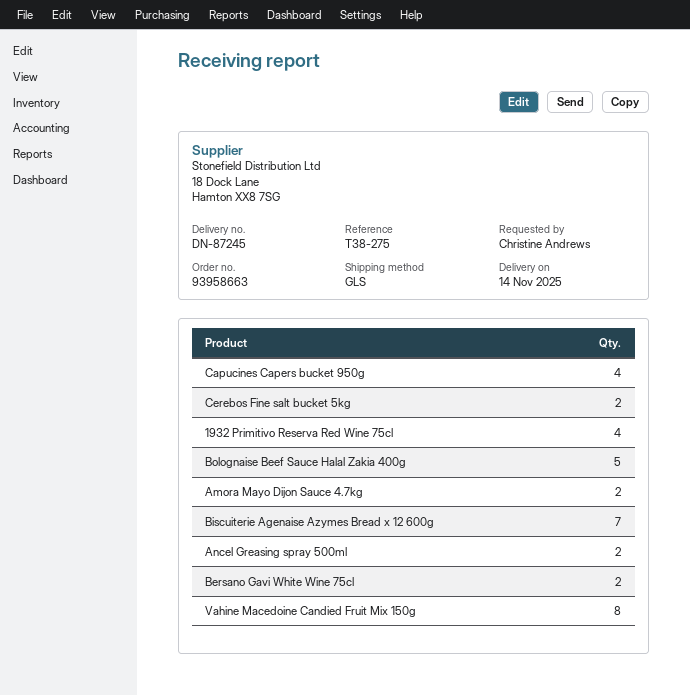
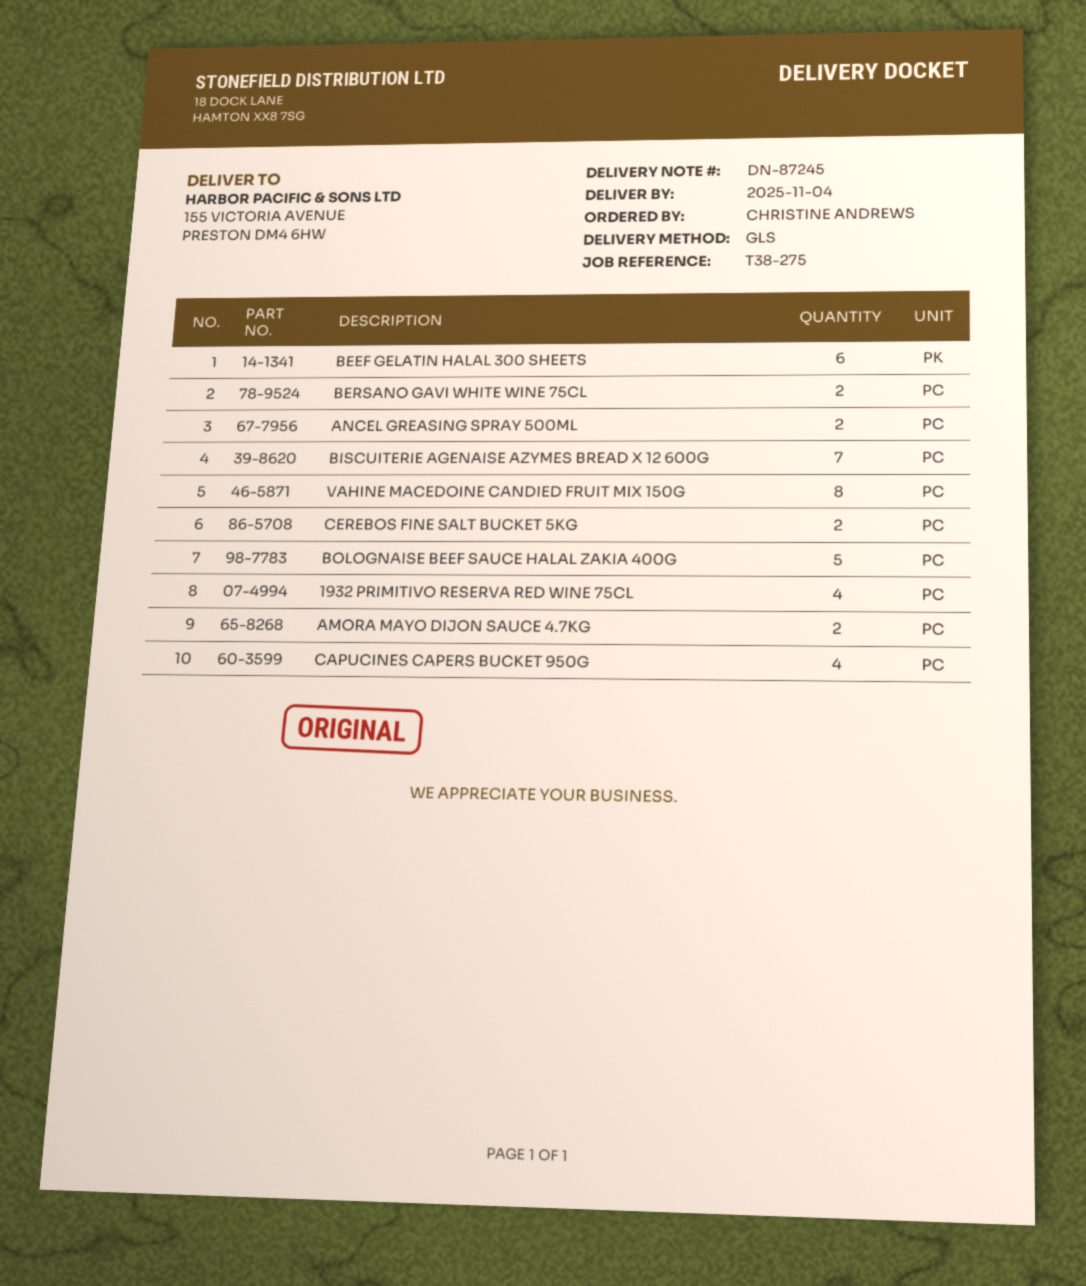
delivery date: 2025-11-14 -> 2025-11-04
BEEF GELATIN HALAL 300 SHEETS: none -> 6

